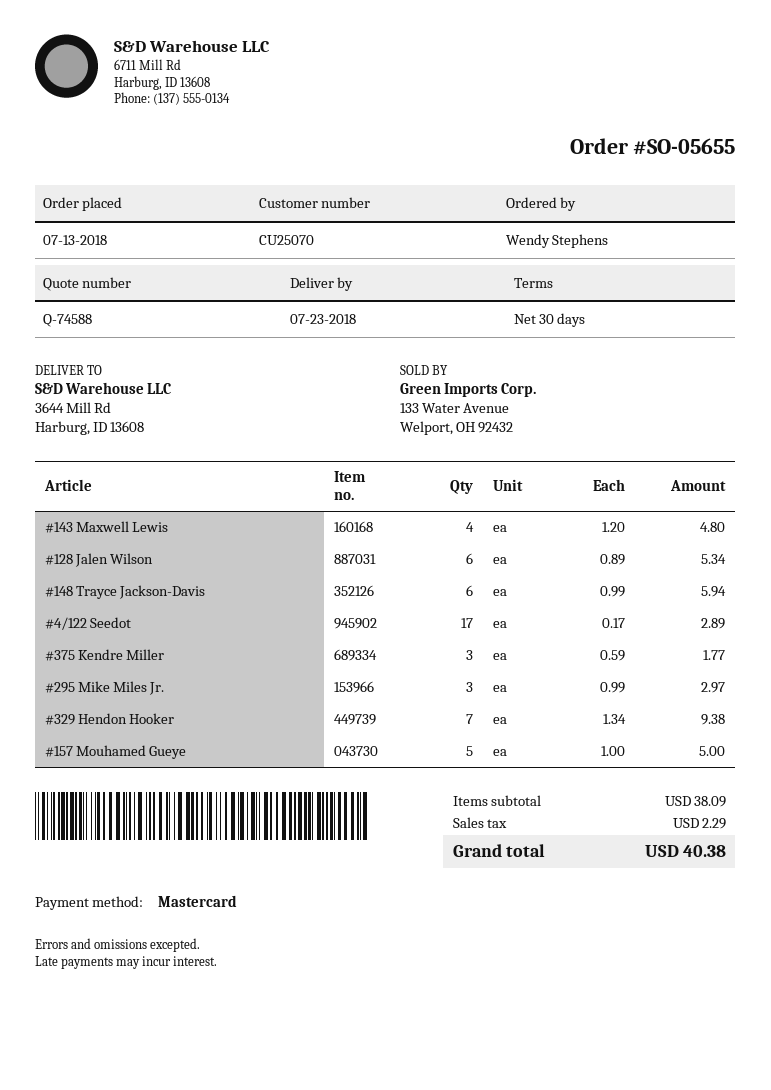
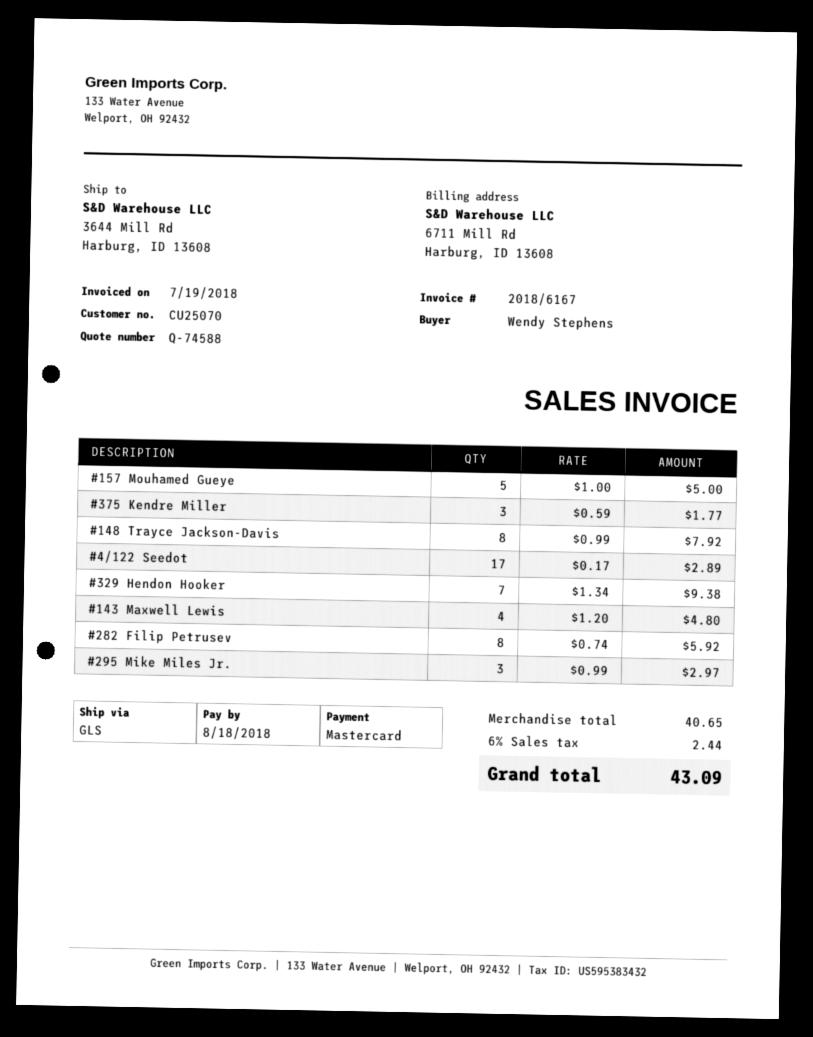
#128 Jalen Wilson: 6 x 0.89 = 5.34 -> none
#148 Trayce Jackson-Davis: 6 x 0.99 = 5.94 -> 8 x 0.99 = 7.92
#282 Filip Petrusev: none -> 8 x 0.74 = 5.92
subtotal: 38.09 -> 40.65
tax: 2.29 -> 2.44
total: 40.38 -> 43.09

